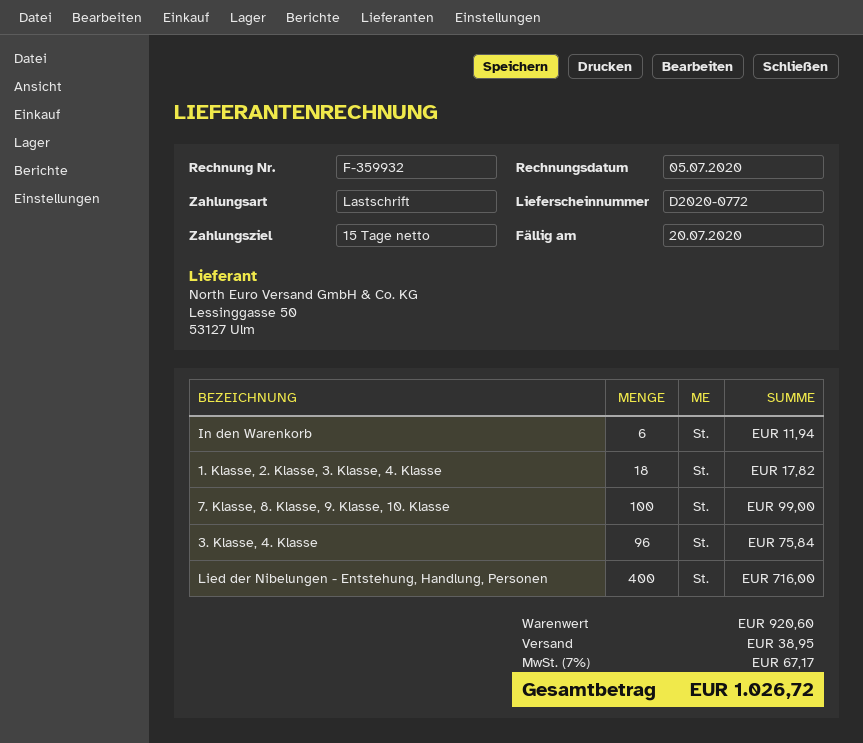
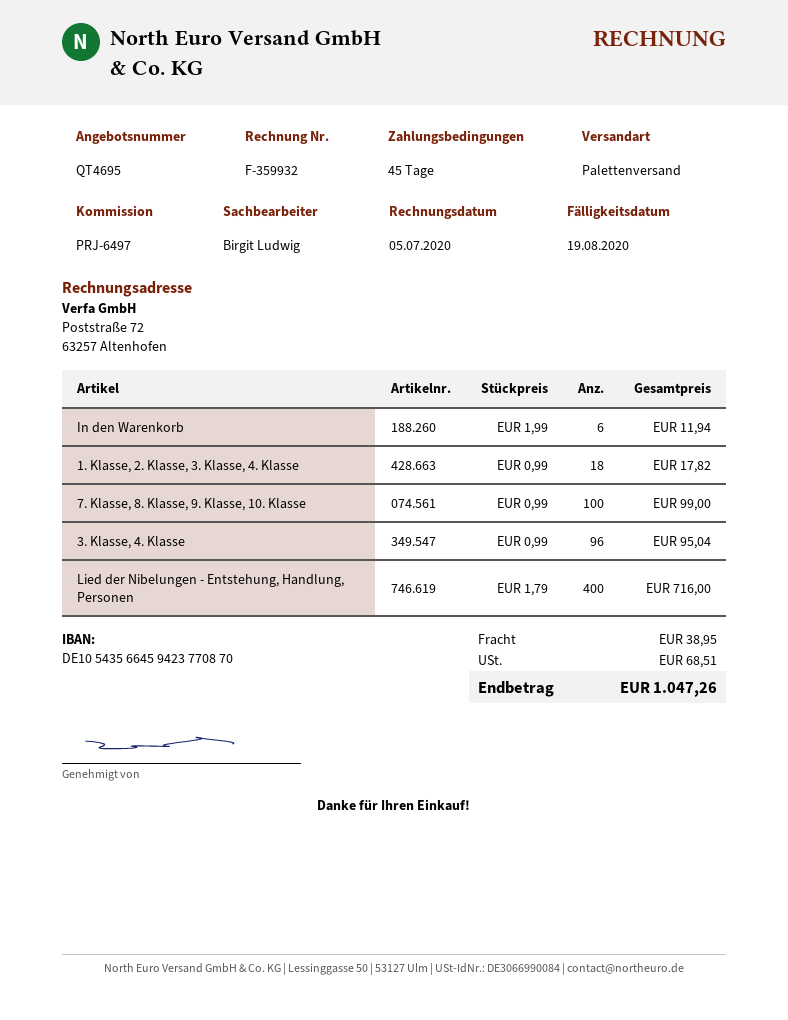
payment terms: 15 days -> 45 days
due date: 2020-07-20 -> 2020-08-19
3. Klasse, 4. Klasse: 96 for 75.84 -> 96 for 95.04
tax: 67.17 -> 68.51
total: 1026.72 -> 1047.26

